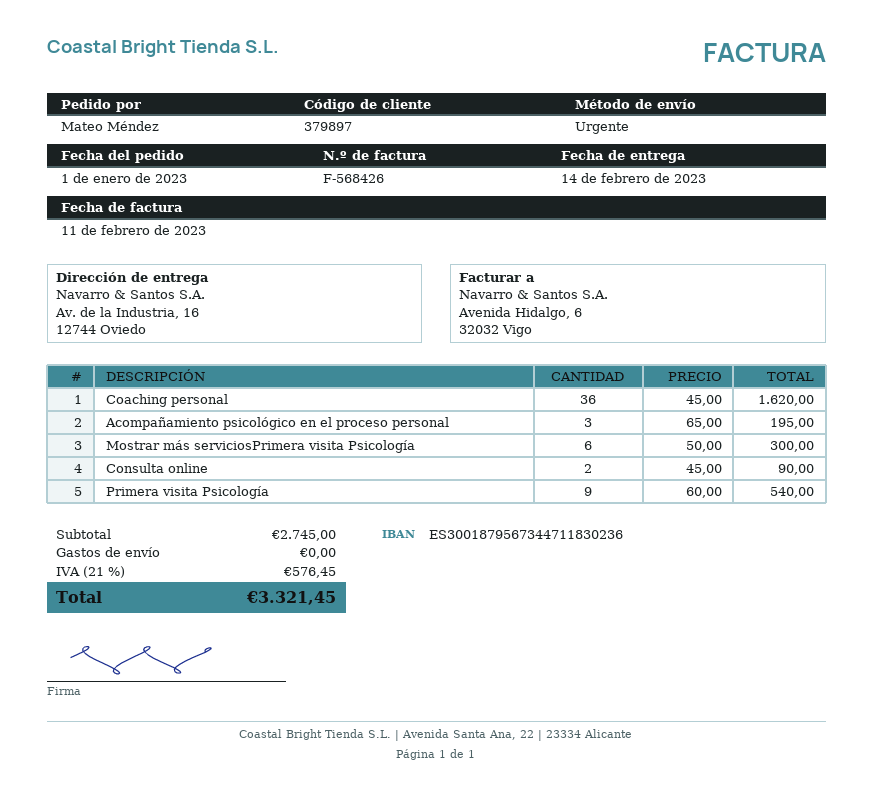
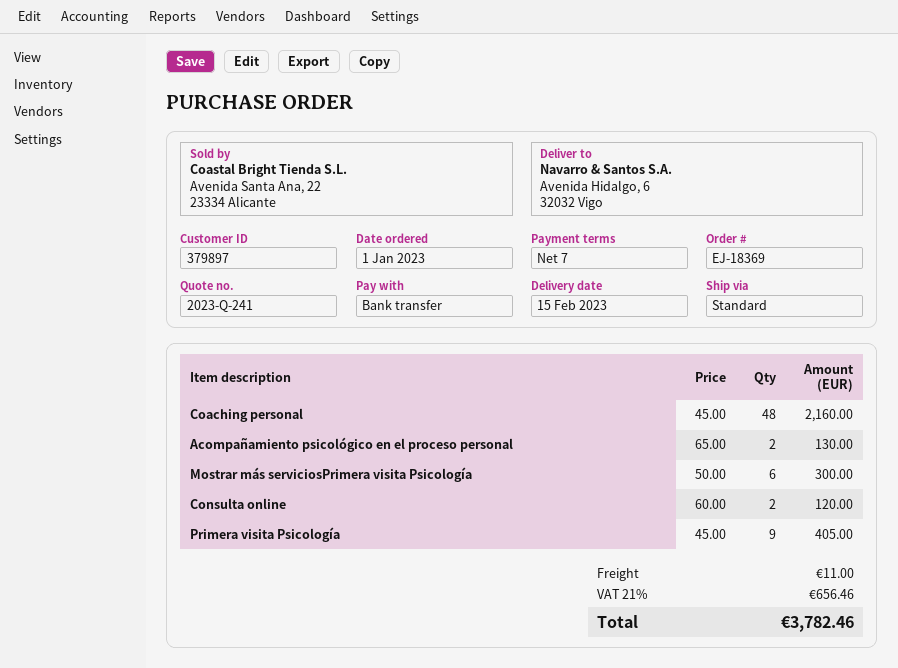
delivery date: 2023-02-14 -> 2023-02-15
shipping method: express -> standard
ship to: Av. de la Industria, 16, 12744 Oviedo -> Avenida Hidalgo, 6, 32032 Vigo
Coaching personal: 36 x 45.00 = 1620.00 -> 48 x 45.00 = 2160.00
Acompañamiento psicológico en el proceso personal: 3 x 65.00 = 195.00 -> 2 x 65.00 = 130.00
Consulta online: 2 x 45.00 = 90.00 -> 2 x 60.00 = 120.00
Primera visita Psicología: 9 x 60.00 = 540.00 -> 9 x 45.00 = 405.00
shipping: 0.00 -> 11.00
tax: 21% = 576.45 -> 21% = 656.46
total: 3321.45 -> 3782.46

